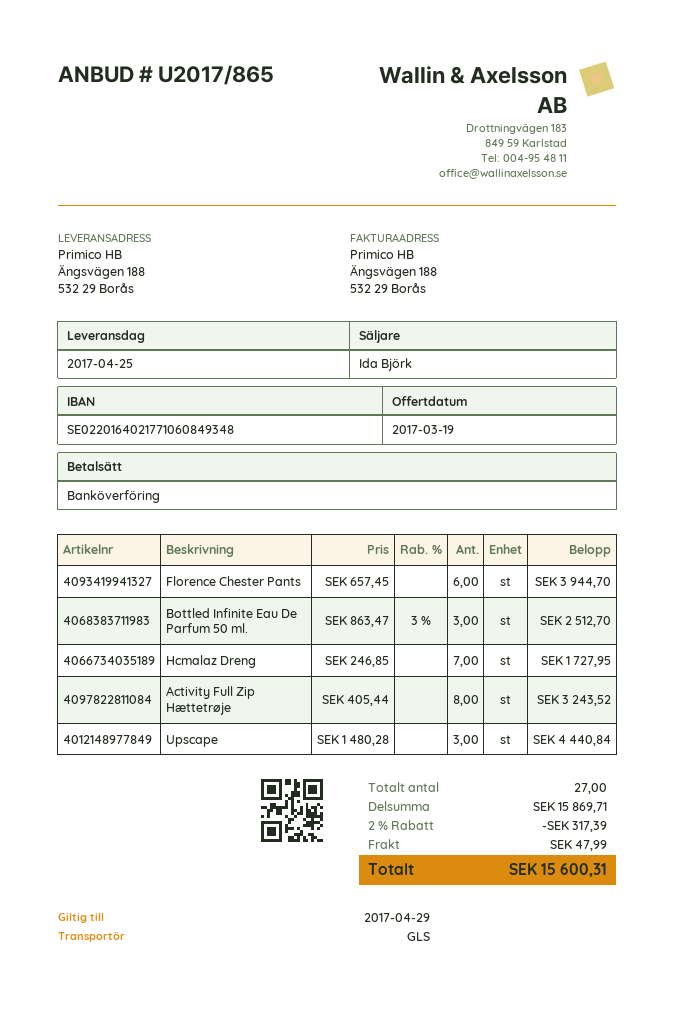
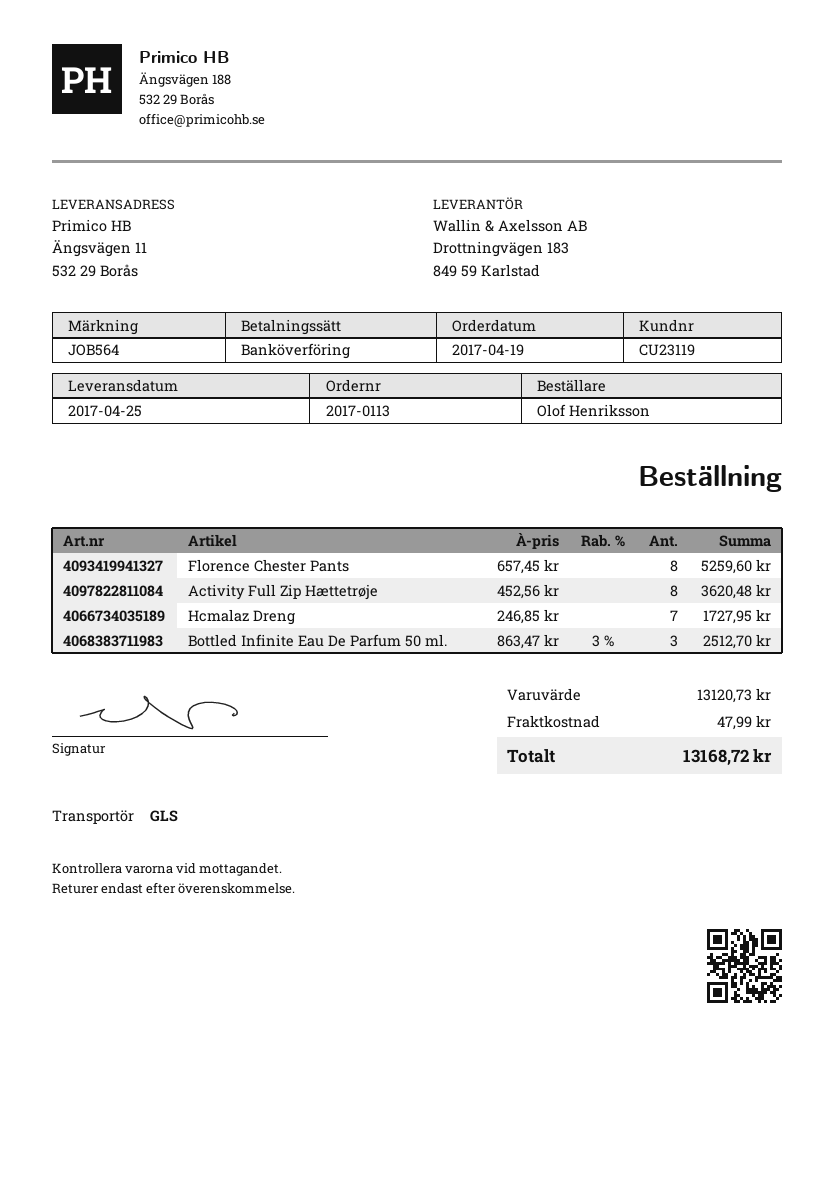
ship to: Ängsvägen 188, 532 29 Borås -> Ängsvägen 11, 532 29 Borås
Florence Chester Pants: 6 x 657.45 = 3944.70 -> 8 x 657.45 = 5259.60
Activity Full Zip Hættetrøje: 8 x 405.44 = 3243.52 -> 8 x 452.56 = 3620.48
Upscape: 3 x 1480.28 = 4440.84 -> none
subtotal: 15869.71 -> 13120.73
discount: 2% = 317.39 -> none
total: 15600.31 -> 13168.72

